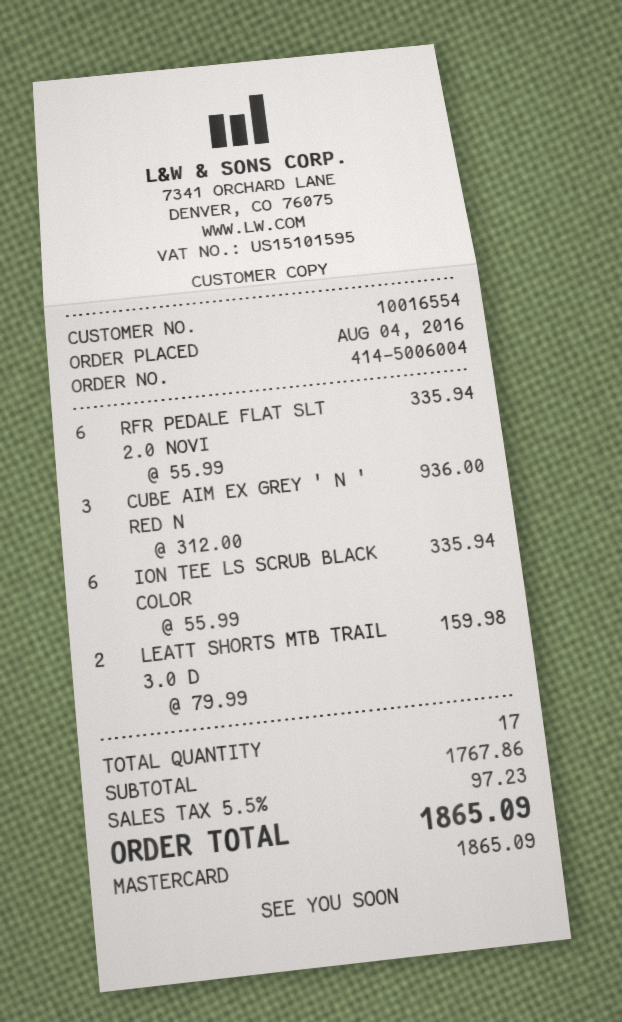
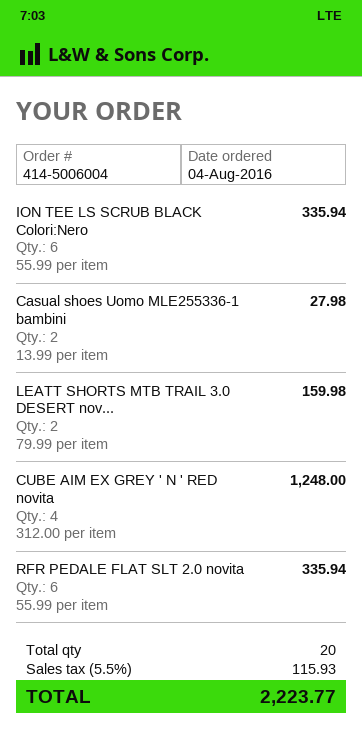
CUBE AIM EX GREY ' N ' RED N: 3 x 312.00 = 936.00 -> 4 x 312.00 = 1248.00
Casual shoes Uomo MLE255336-1 bambini: none -> 2 x 13.99 = 27.98
total quantity: 17 -> 20
tax: 5.5% = 97.23 -> 5.5% = 115.93
total: 1865.09 -> 2223.77

